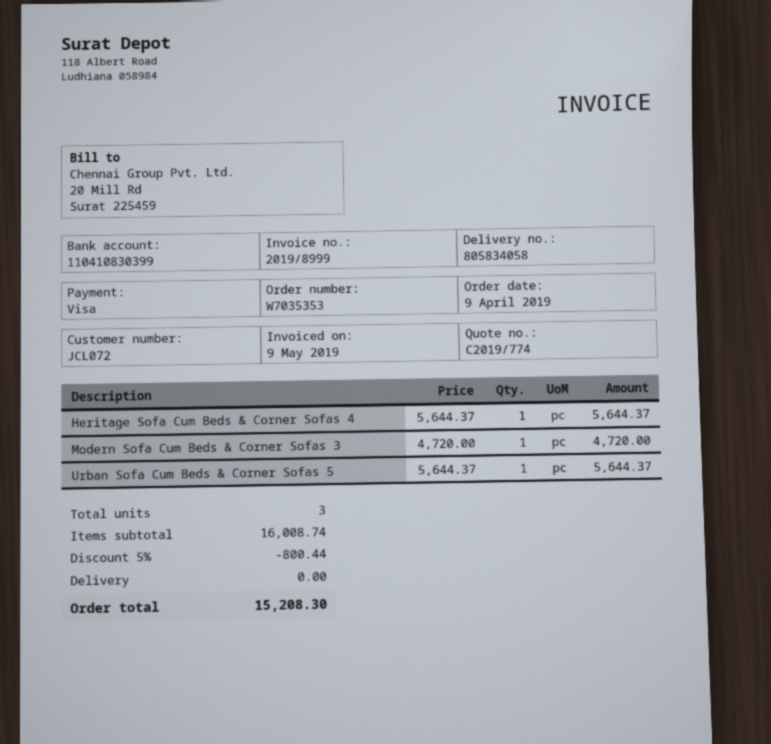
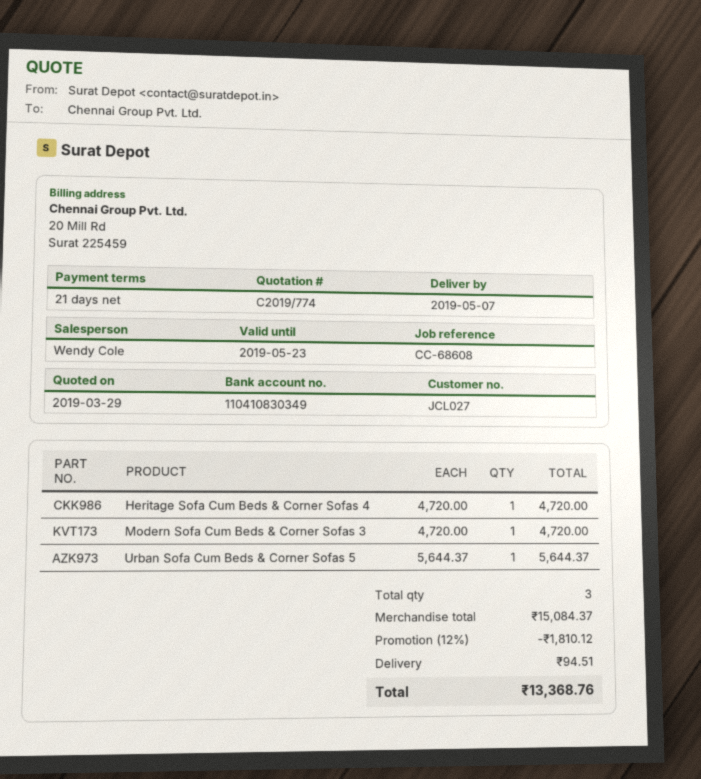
customer number: JCL072 -> JCL027
bank account: 110410830399 -> 110410830349
Heritage Sofa Cum Beds & Corner Sofas 4: 1 x 5644.37 = 5644.37 -> 1 x 4720.00 = 4720.00
subtotal: 16008.74 -> 15084.37
discount: 5% = 800.44 -> 12% = 1810.12
shipping: 0.00 -> 94.51
total: 15208.30 -> 13368.76

